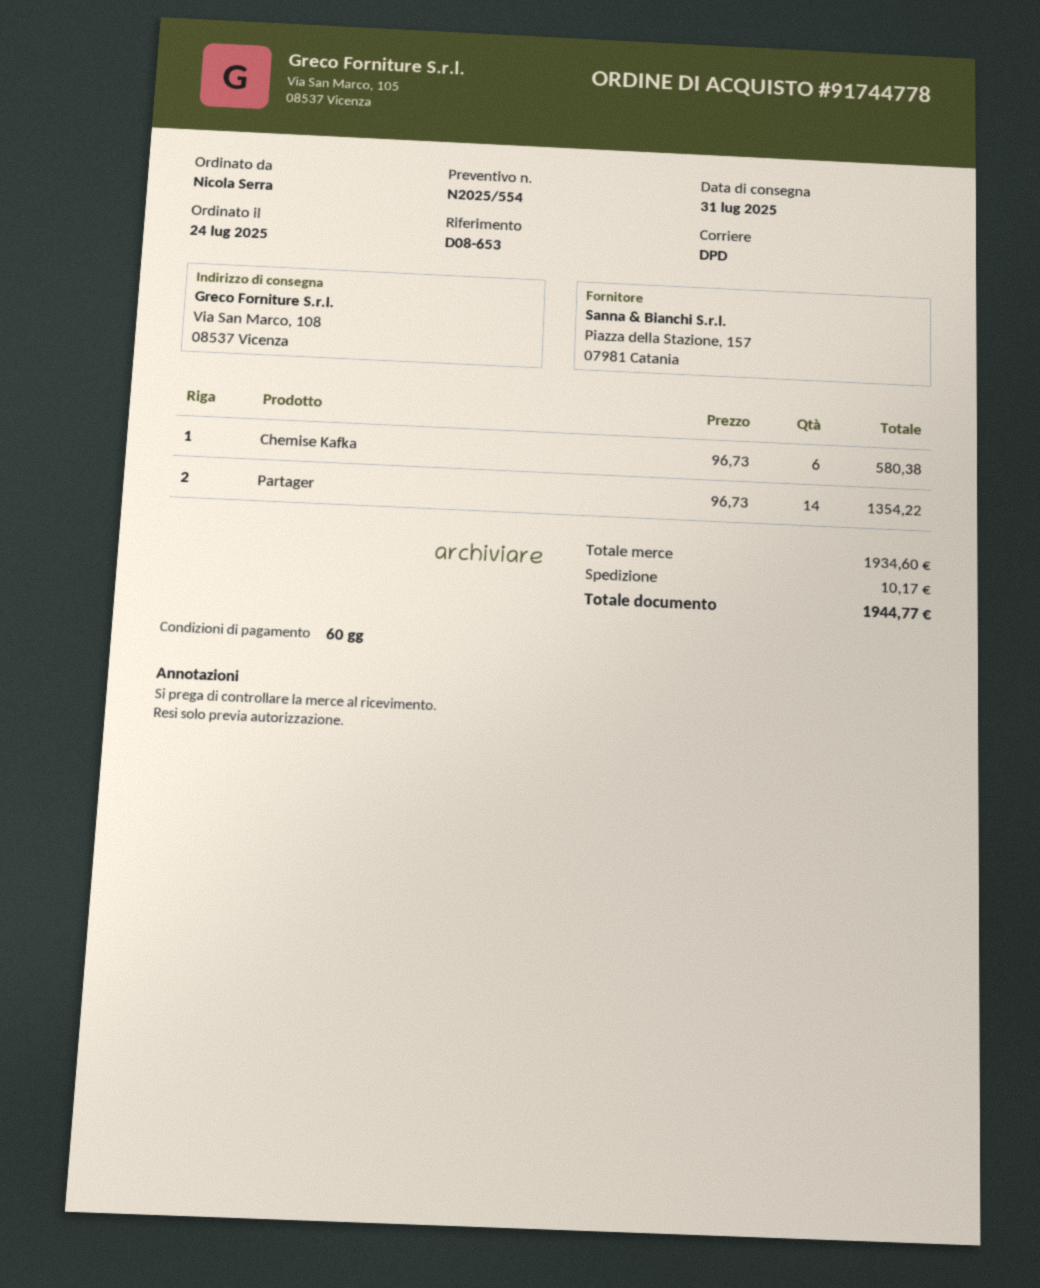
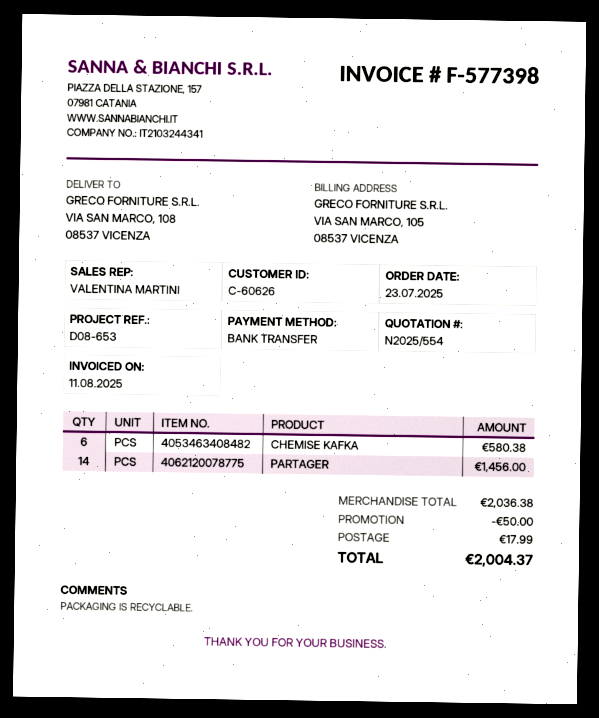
order date: 2025-07-24 -> 2025-07-23
Partager: 14 for 1354.22 -> 14 for 1456.00
subtotal: 1934.60 -> 2036.38
discount: none -> 50.00
shipping: 10.17 -> 17.99
total: 1944.77 -> 2004.37

